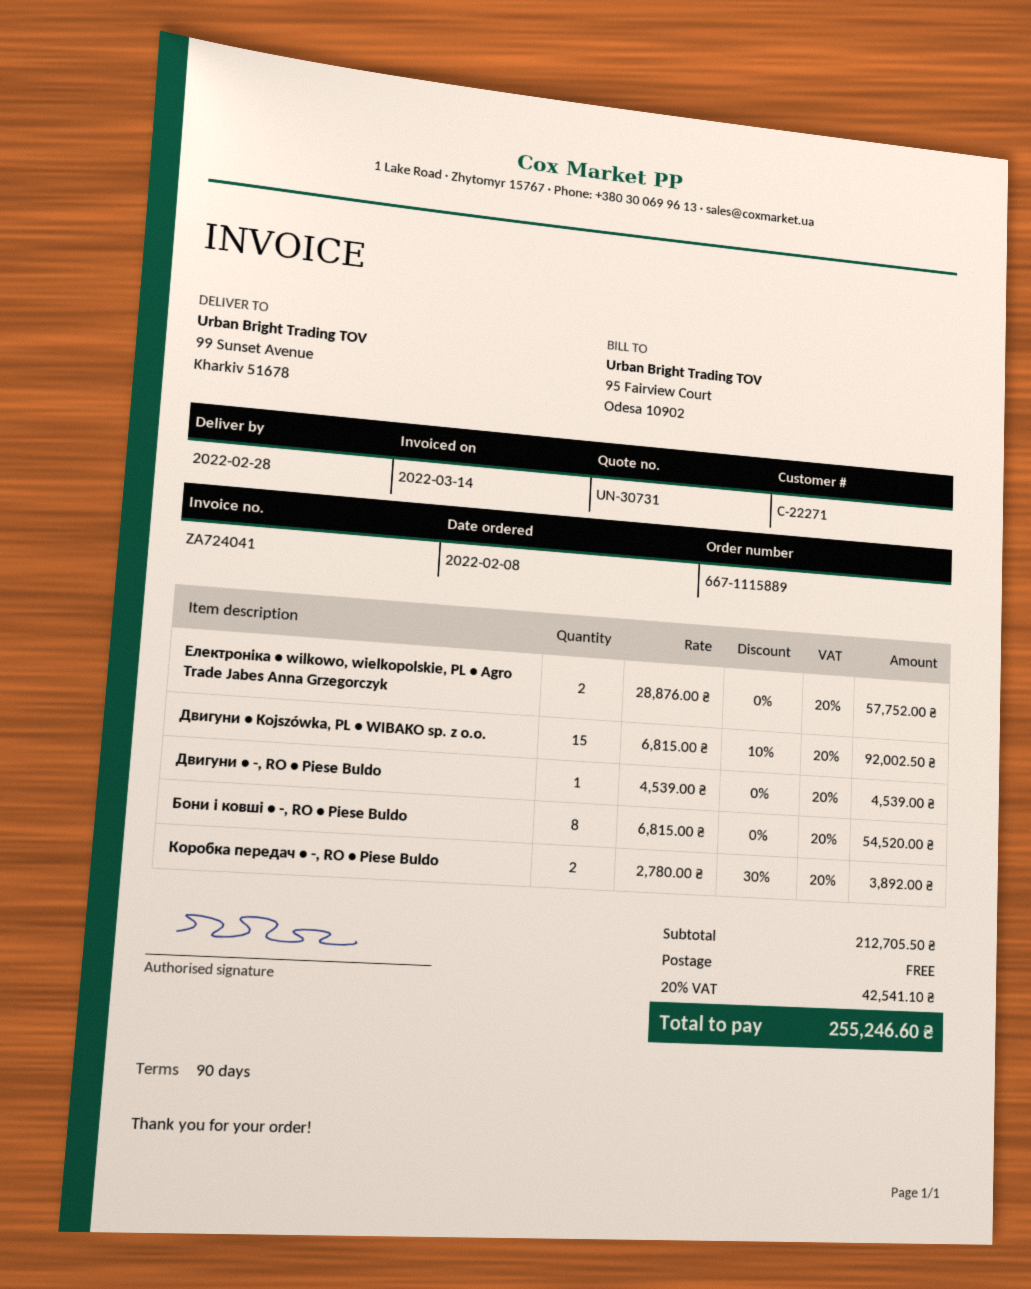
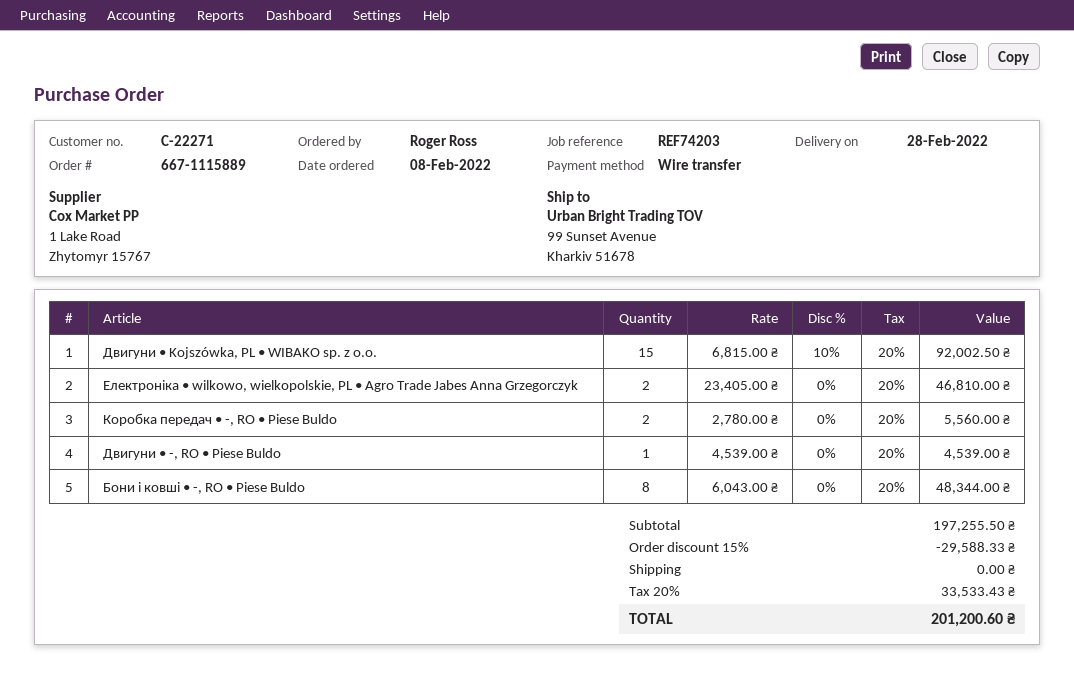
Електроніка • wilkowo, wielkopolskie, PL • Agro Trade Jabes Anna Grzegorczyk: 2 x 28876.00 = 57752.00 -> 2 x 23405.00 = 46810.00
Бони і ковші • -, RO • Piese Buldo: 8 x 6815.00 = 54520.00 -> 8 x 6043.00 = 48344.00
Коробка передач • -, RO • Piese Buldo: 2 x 2780.00 - 30% = 3892.00 -> 2 x 2780.00 = 5560.00
subtotal: 212705.50 -> 197255.50
discount: none -> 15% = 29588.33
tax: 20% = 42541.10 -> 20% = 33533.43
total: 255246.60 -> 201200.60

